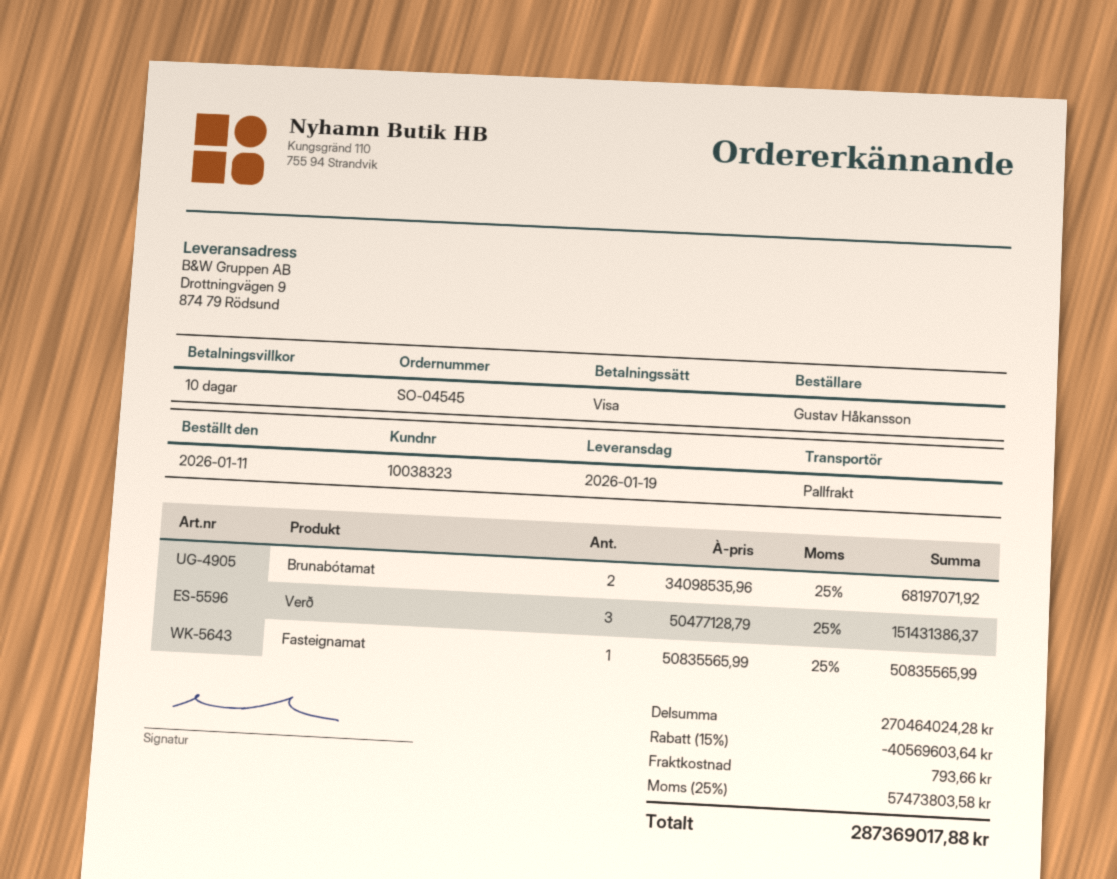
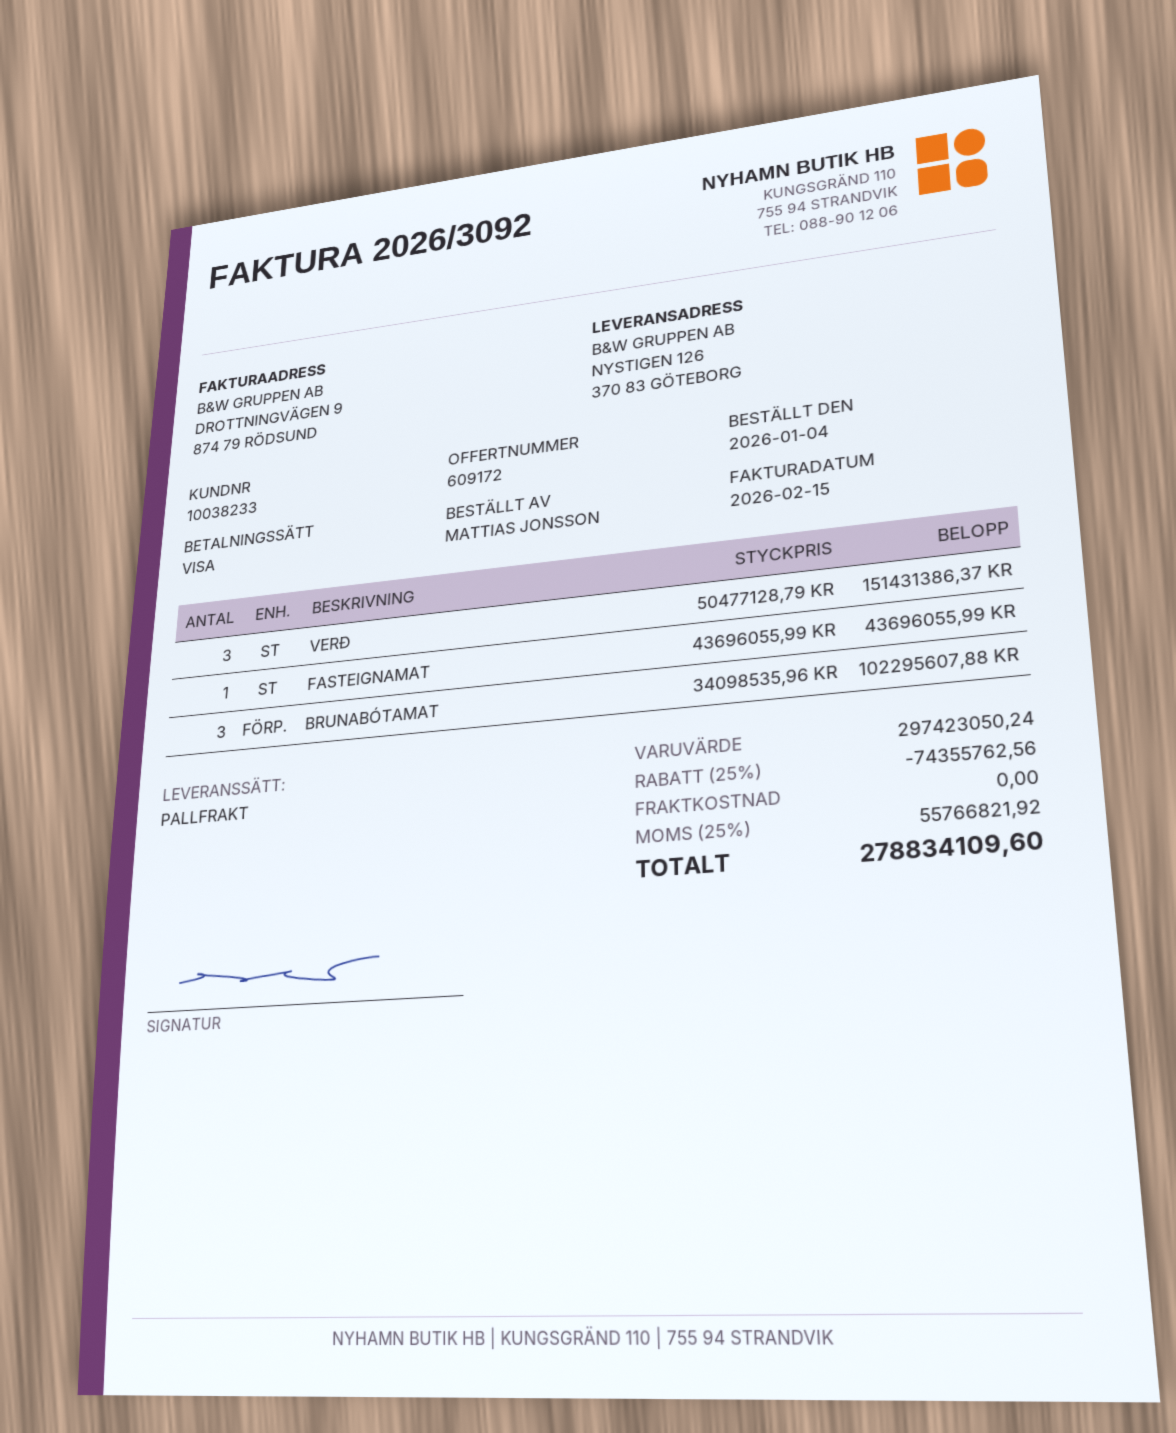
order date: 2026-01-11 -> 2026-01-04
customer number: 10038323 -> 10038233
ordered by: Gustav Håkansson -> MATTIAS JONSSON
ship to: Drottningvägen 9, 874 79 Rödsund -> NYSTIGEN 126, 370 83 GÖTEBORG
Brunabótamat: 2 x 34098535.96 = 68197071.92 -> 3 x 34098535.96 = 102295607.88
Fasteignamat: 1 x 50835565.99 = 50835565.99 -> 1 x 43696055.99 = 43696055.99
subtotal: 270464024.28 -> 297423050.24
discount: 15% = 40569603.64 -> 25% = 74355762.56
shipping: 793.66 -> 0.00
tax: 25% = 57473803.58 -> 25% = 55766821.92
total: 287369017.88 -> 278834109.60

